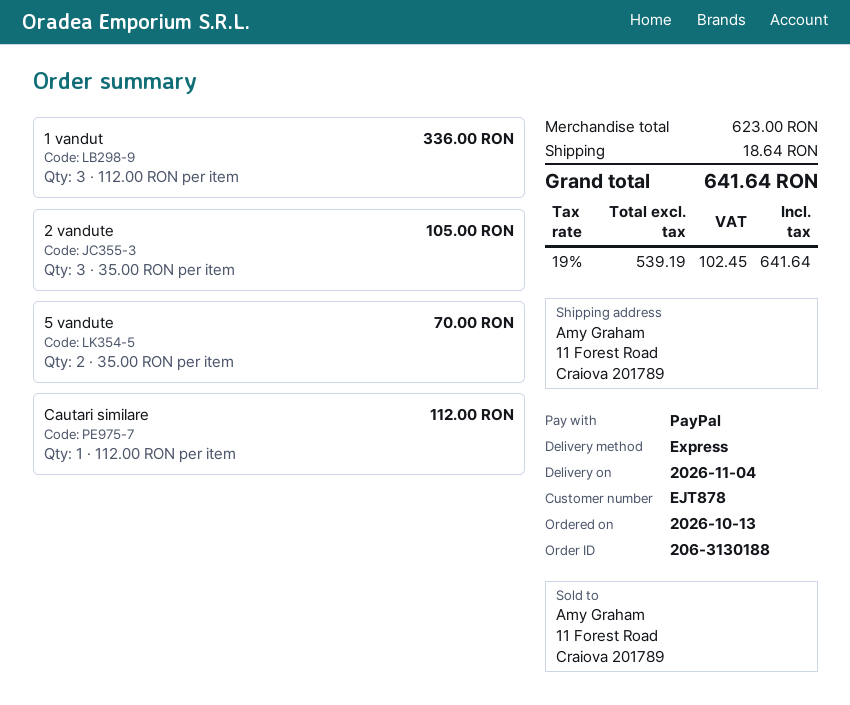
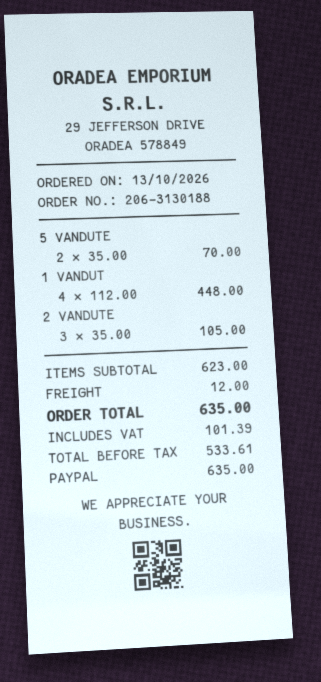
1 vandut: 3 x 112.00 = 336.00 -> 4 x 112.00 = 448.00
Cautari similare: 1 x 112.00 = 112.00 -> none
shipping: 18.64 -> 12.00
net: 539.19 -> 533.61
tax: 102.45 -> 101.39
total: 641.64 -> 635.00

